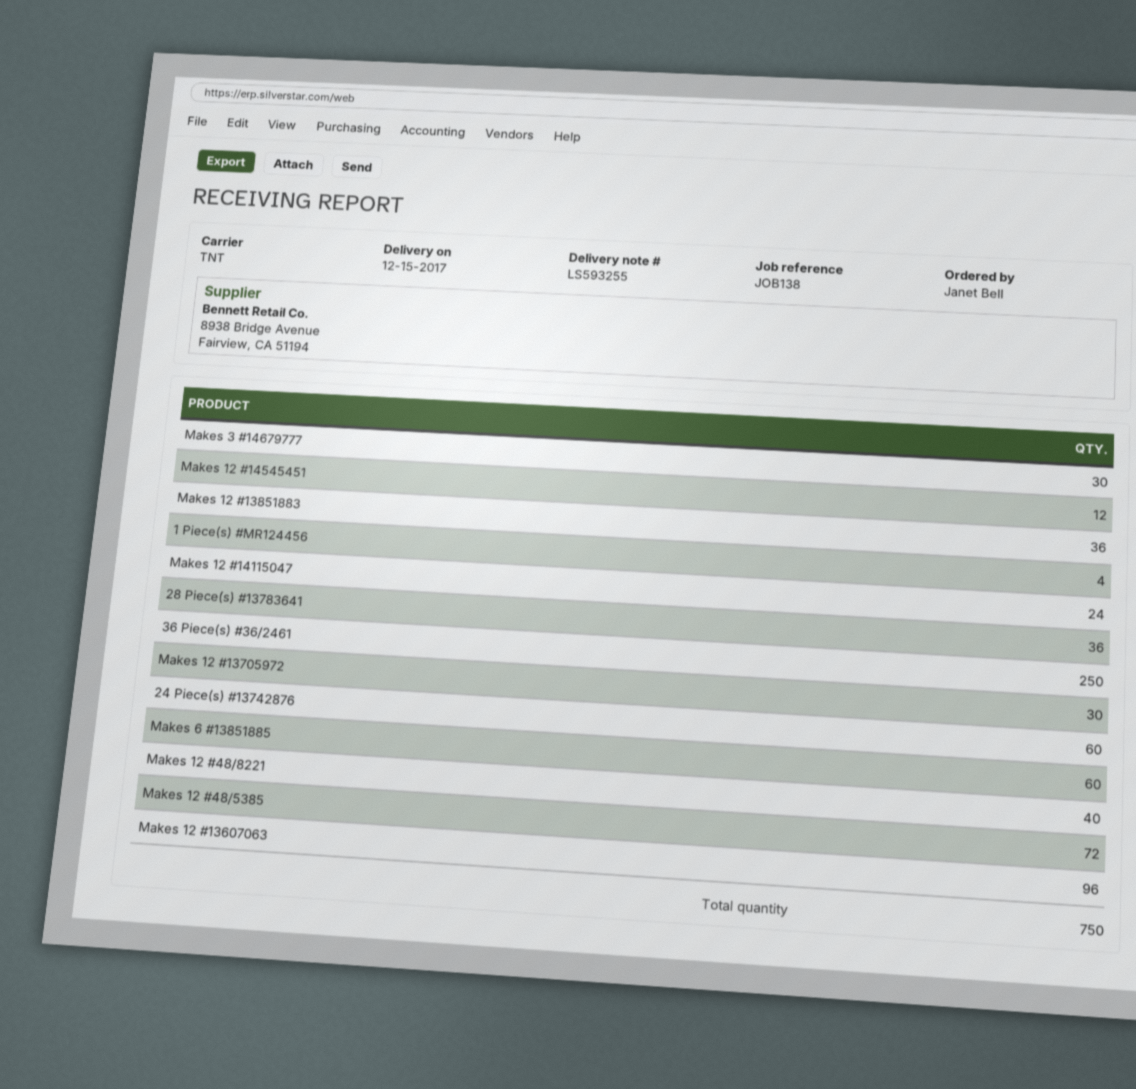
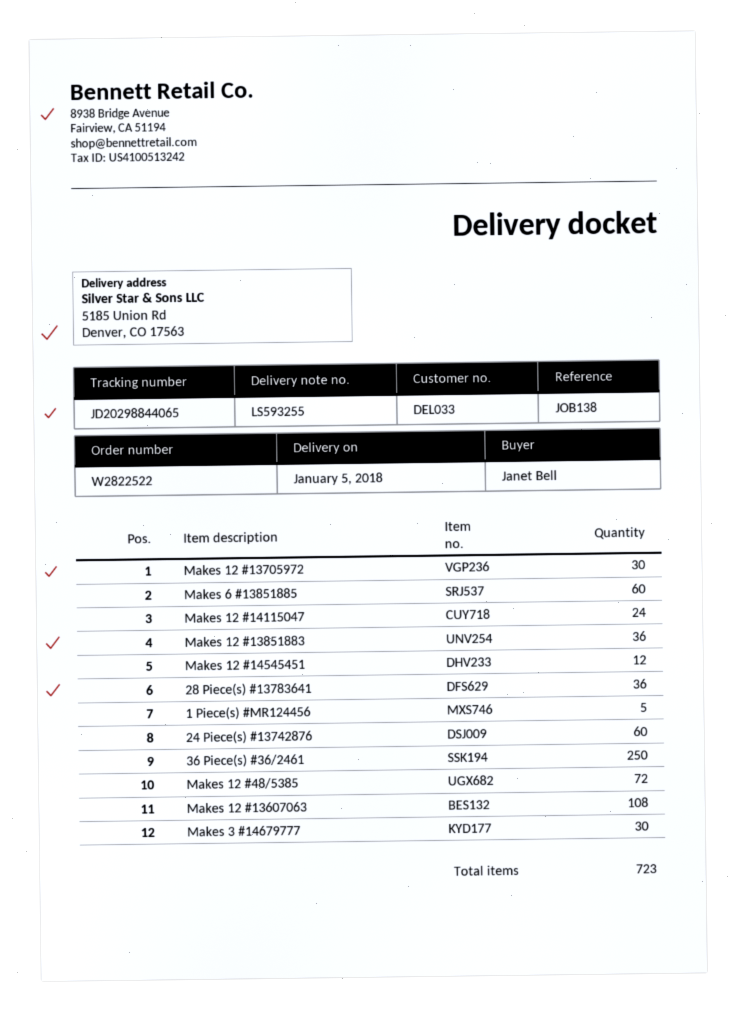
delivery date: 2017-12-15 -> 2018-01-05
1 Piece(s) #MR124456: 4 -> 5
Makes 12 #48/8221: 40 -> none
Makes 12 #13607063: 96 -> 108
total quantity: 750 -> 723

